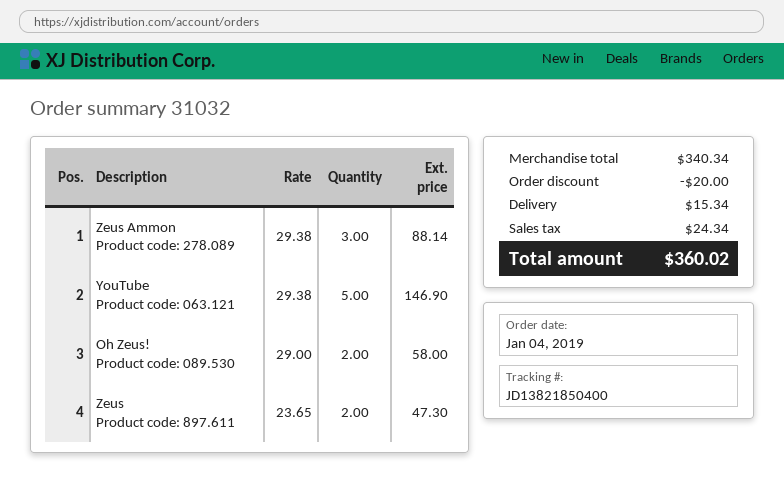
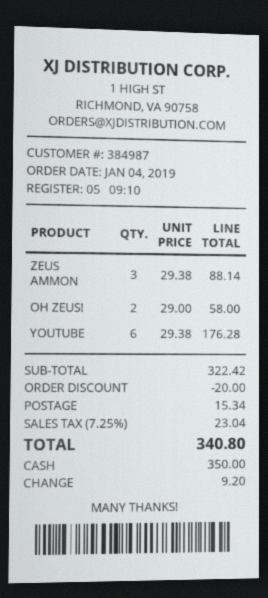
YouTube: 5 x 29.38 = 146.90 -> 6 x 29.38 = 176.28
Zeus: 2 x 23.65 = 47.30 -> none
subtotal: 340.34 -> 322.42
tax: 24.34 -> 23.04
total: 360.02 -> 340.80

